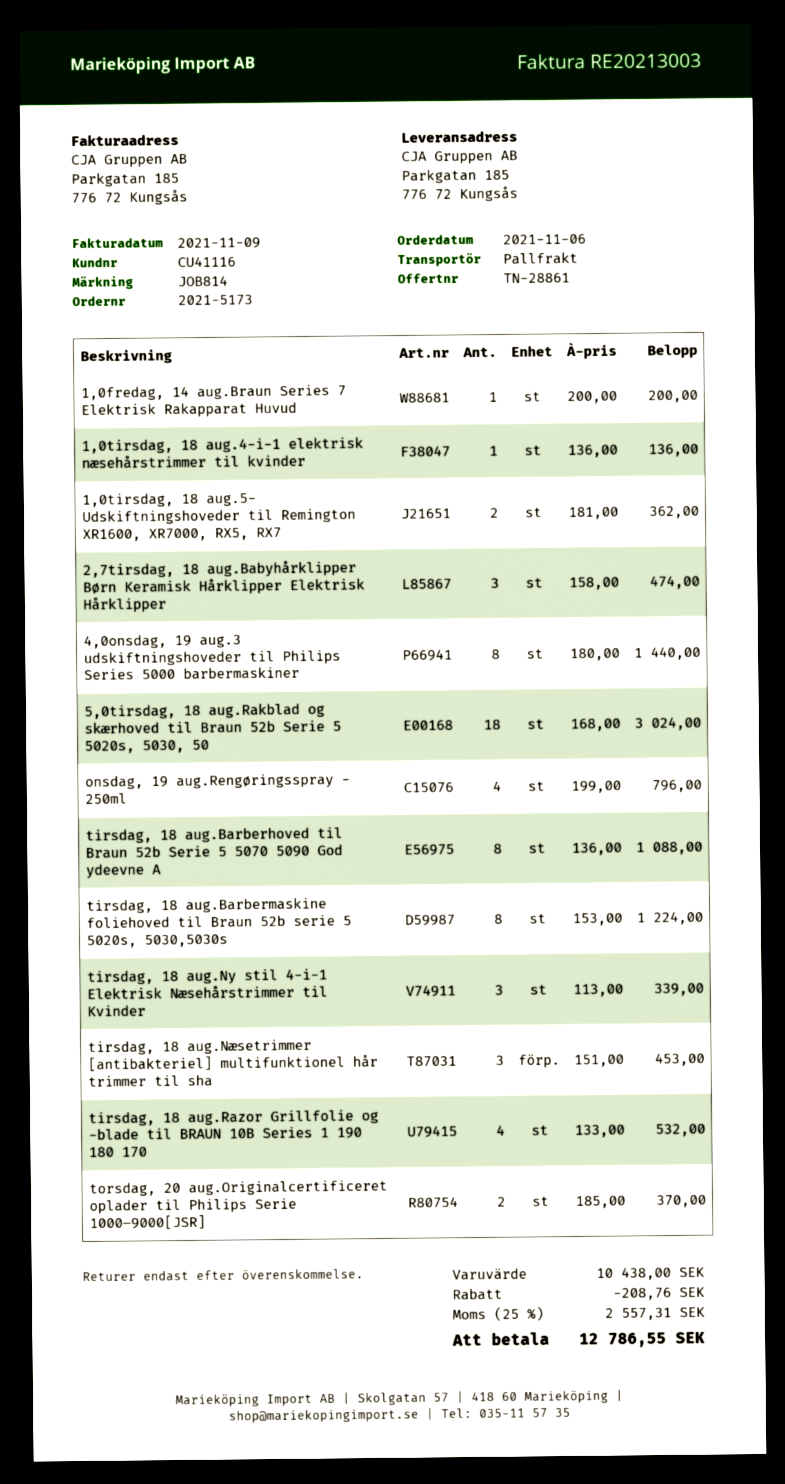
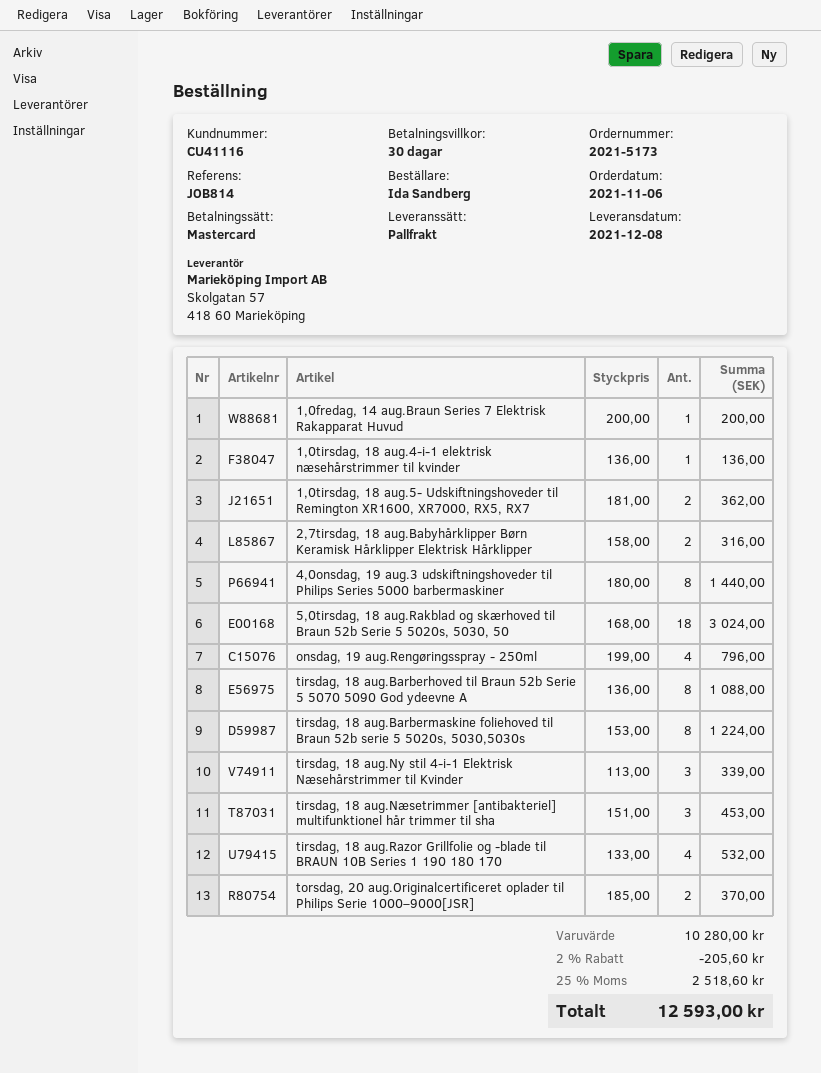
2,7tirsdag, 18 aug.Babyhårklipper Børn Keramisk Hårklipper Elektrisk Hårklipper: 3 x 158.00 = 474.00 -> 2 x 158.00 = 316.00
subtotal: 10438.00 -> 10280.00
discount: 208.76 -> 205.60
tax: 25% = 2557.31 -> 25% = 2518.60
total: 12786.55 -> 12593.00

